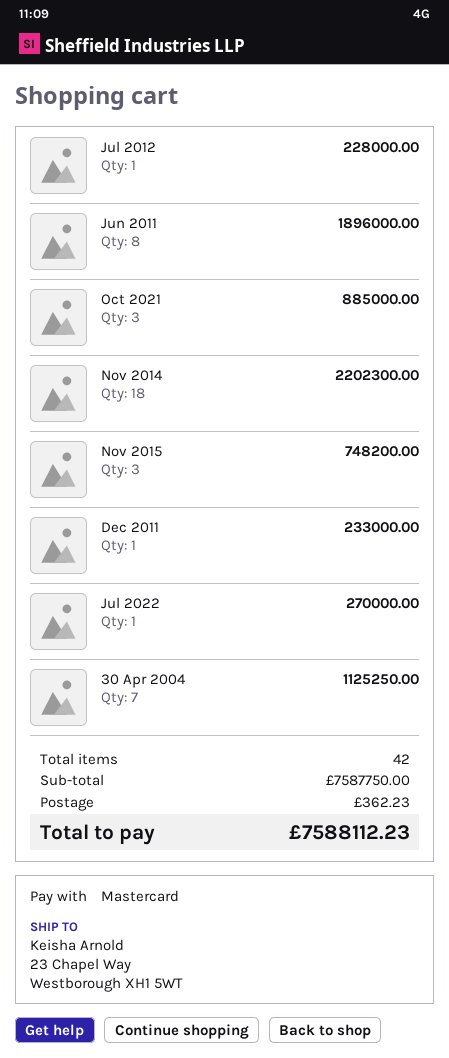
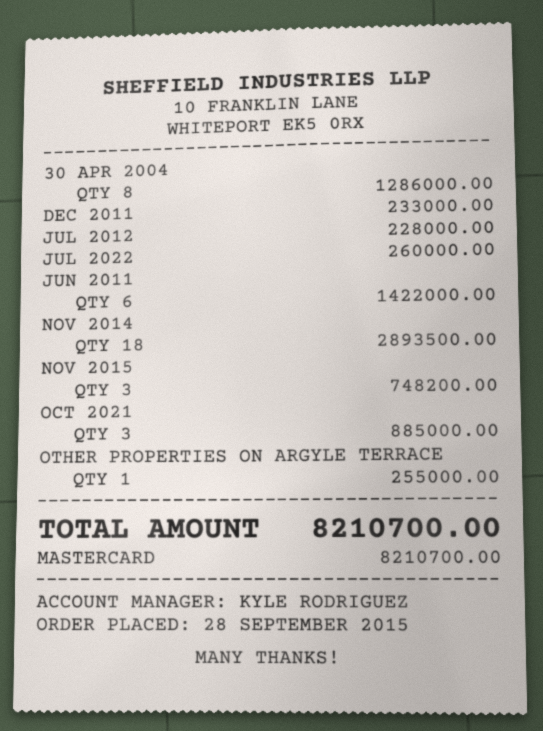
Jun 2011: 8 for 1896000.00 -> 6 for 1422000.00
Nov 2014: 18 for 2202300.00 -> 18 for 2893500.00
Jul 2022: 1 for 270000.00 -> 1 for 260000.00
30 Apr 2004: 7 for 1125250.00 -> 8 for 1286000.00
OTHER PROPERTIES ON ARGYLE TERRACE: none -> 1 for 255000.00
shipping: 362.23 -> none
total: 7588112.23 -> 8210700.00

